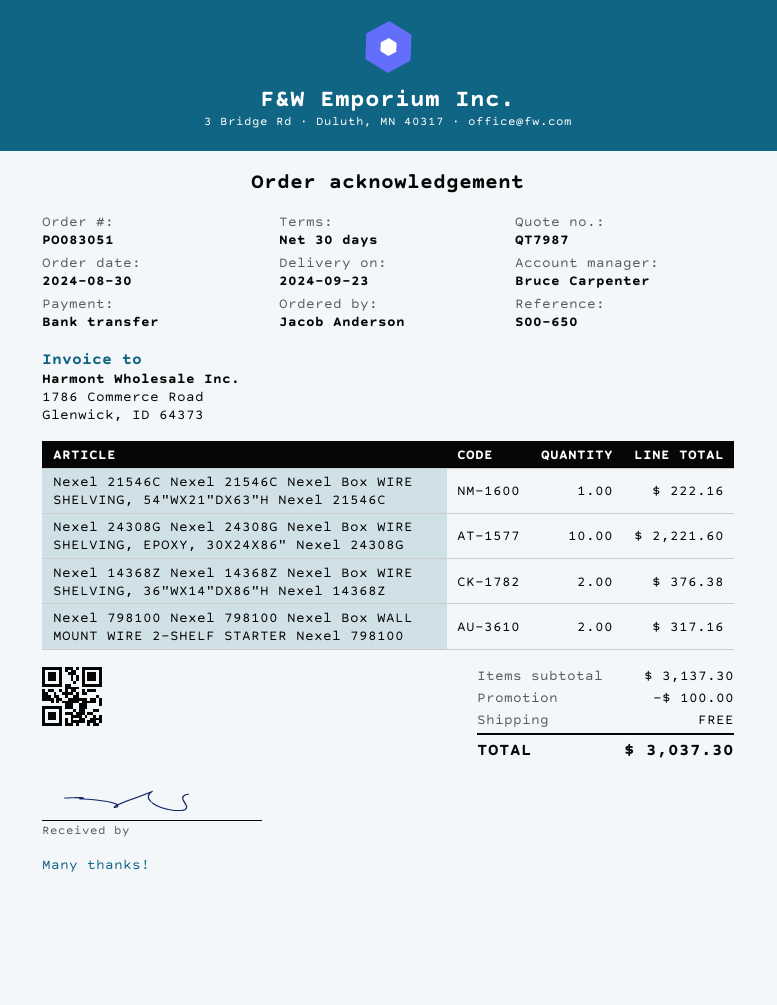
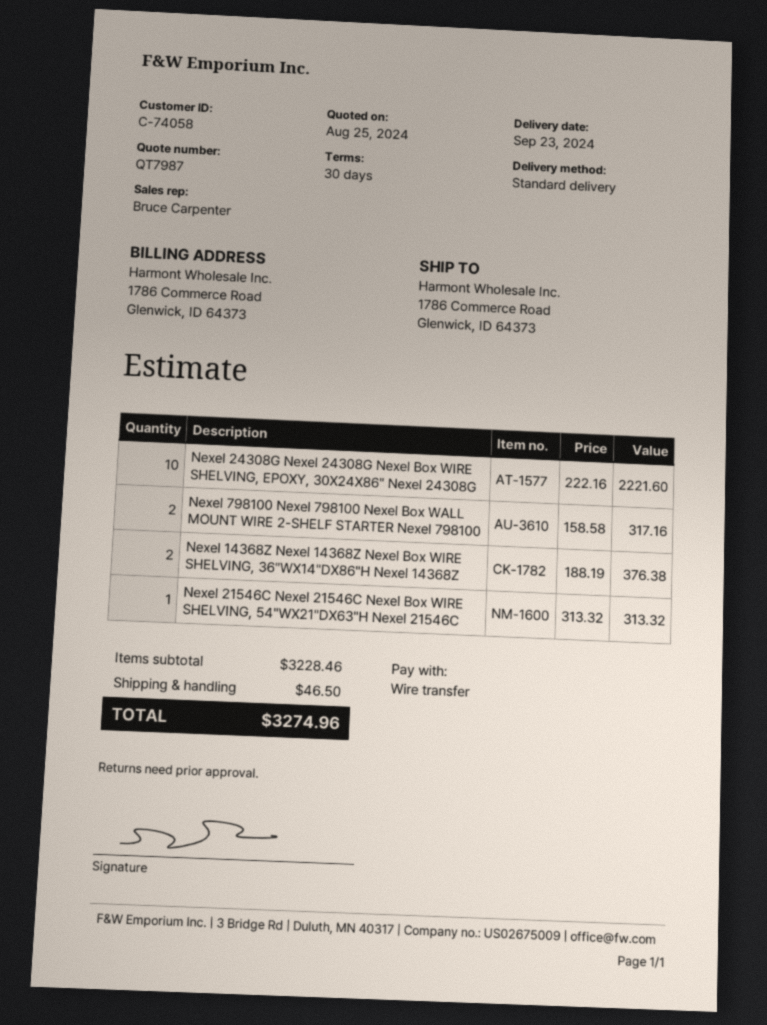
Nexel 21546C Nexel 21546C Nexel Box WIRE SHELVING, 54"WX21"DX63"H Nexel 21546C: 1 for 222.16 -> 1 for 313.32
subtotal: 3137.30 -> 3228.46
discount: 100.00 -> none
shipping: 0.00 -> 46.50
total: 3037.30 -> 3274.96

